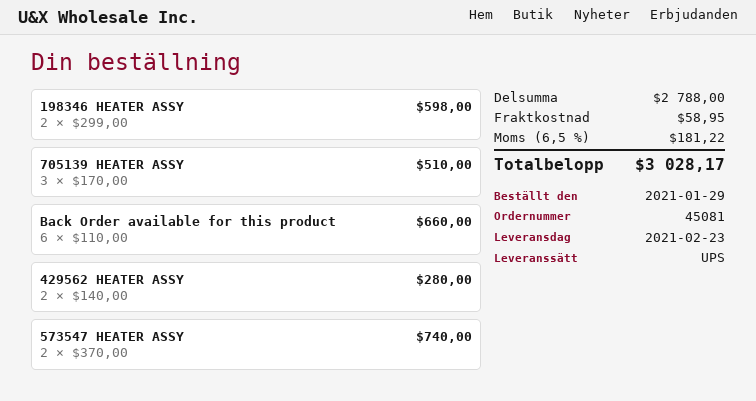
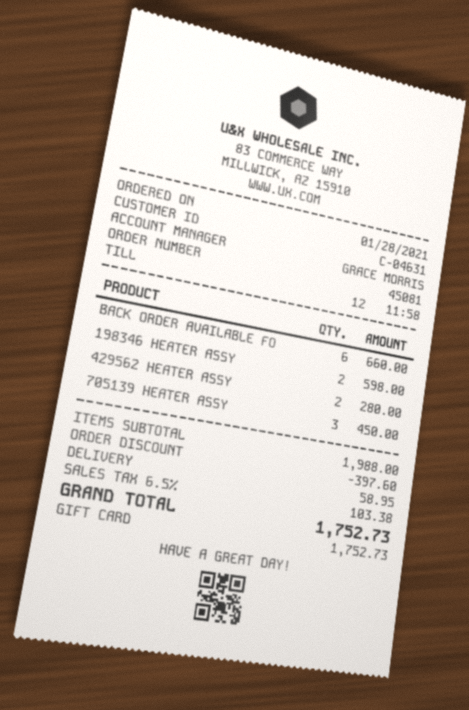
order date: 2021-01-29 -> 2021-01-28
705139 HEATER ASSY: 3 for 510.00 -> 3 for 450.00
573547 HEATER ASSY: 2 for 740.00 -> none
subtotal: 2788.00 -> 1988.00
discount: none -> 397.60
tax: 6.5% = 181.22 -> 6.5% = 103.38
total: 3028.17 -> 1752.73

